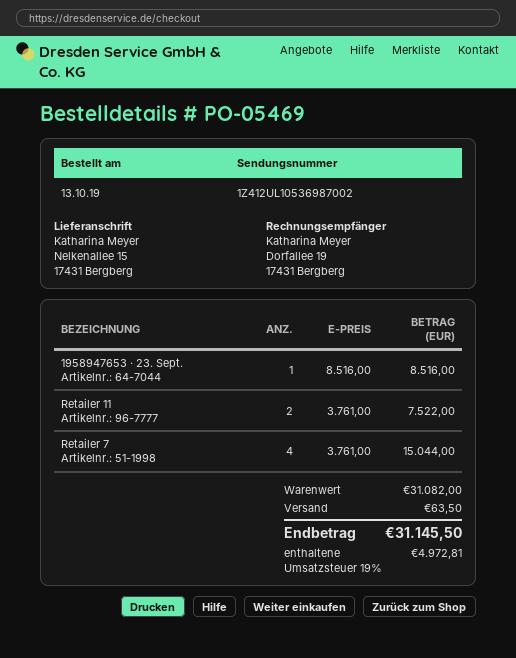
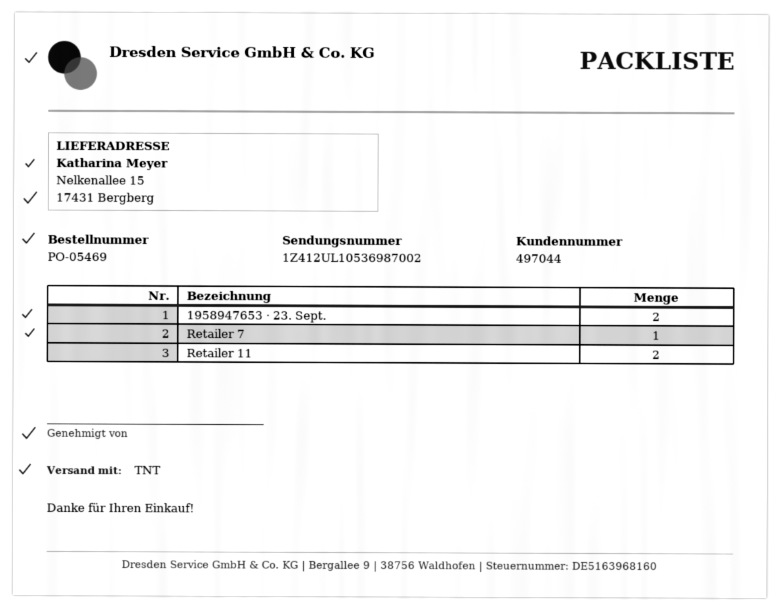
1958947653 · 23. Sept.: 1 -> 2
Retailer 7: 4 -> 1

